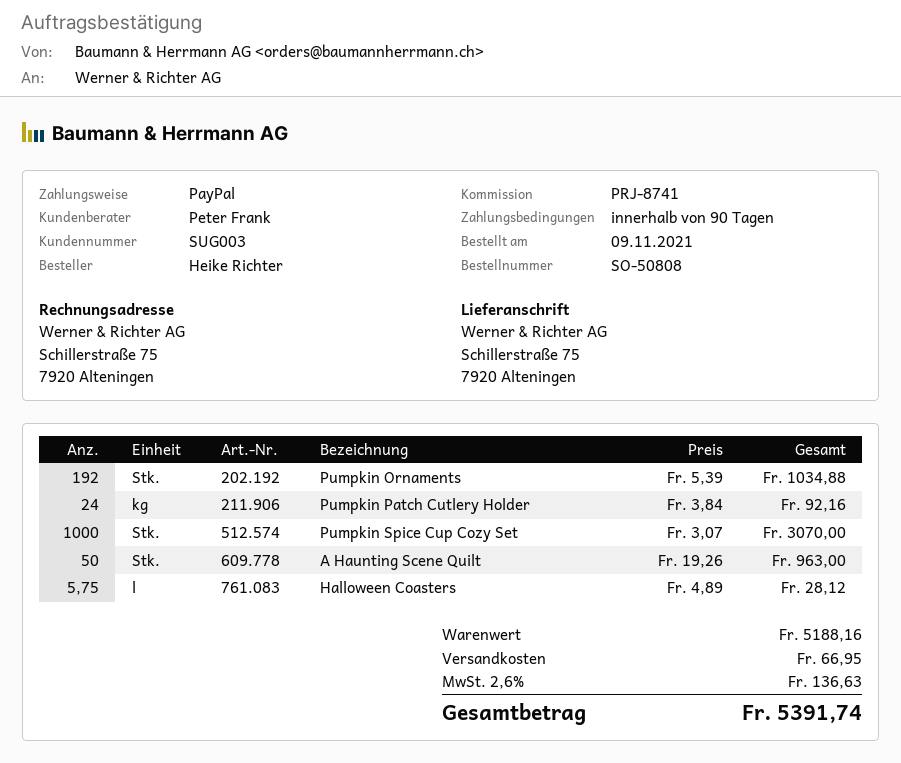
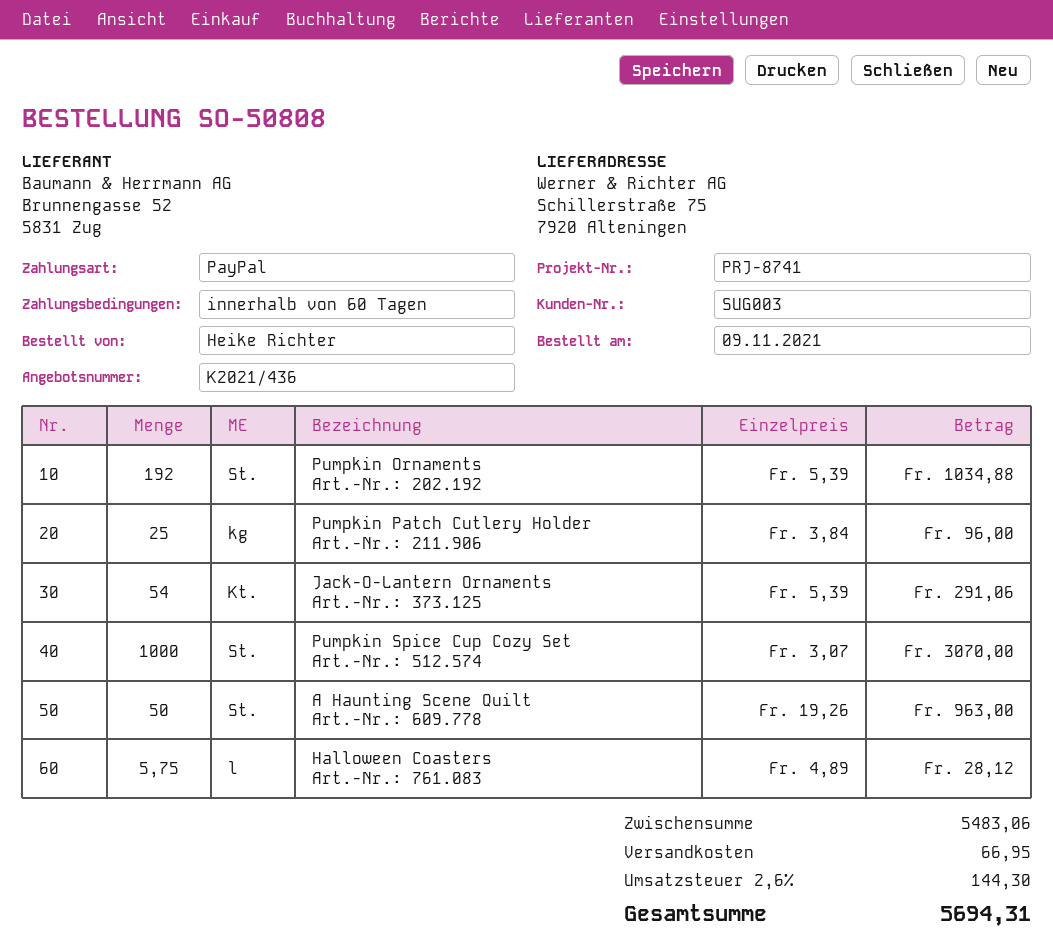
payment terms: 90 days -> 60 days
Pumpkin Patch Cutlery Holder: 24 x 3.84 = 92.16 -> 25 x 3.84 = 96.00
Jack-O-Lantern Ornaments: none -> 54 x 5.39 = 291.06
subtotal: 5188.16 -> 5483.06
tax: 2.6% = 136.63 -> 2.6% = 144.30
total: 5391.74 -> 5694.31

